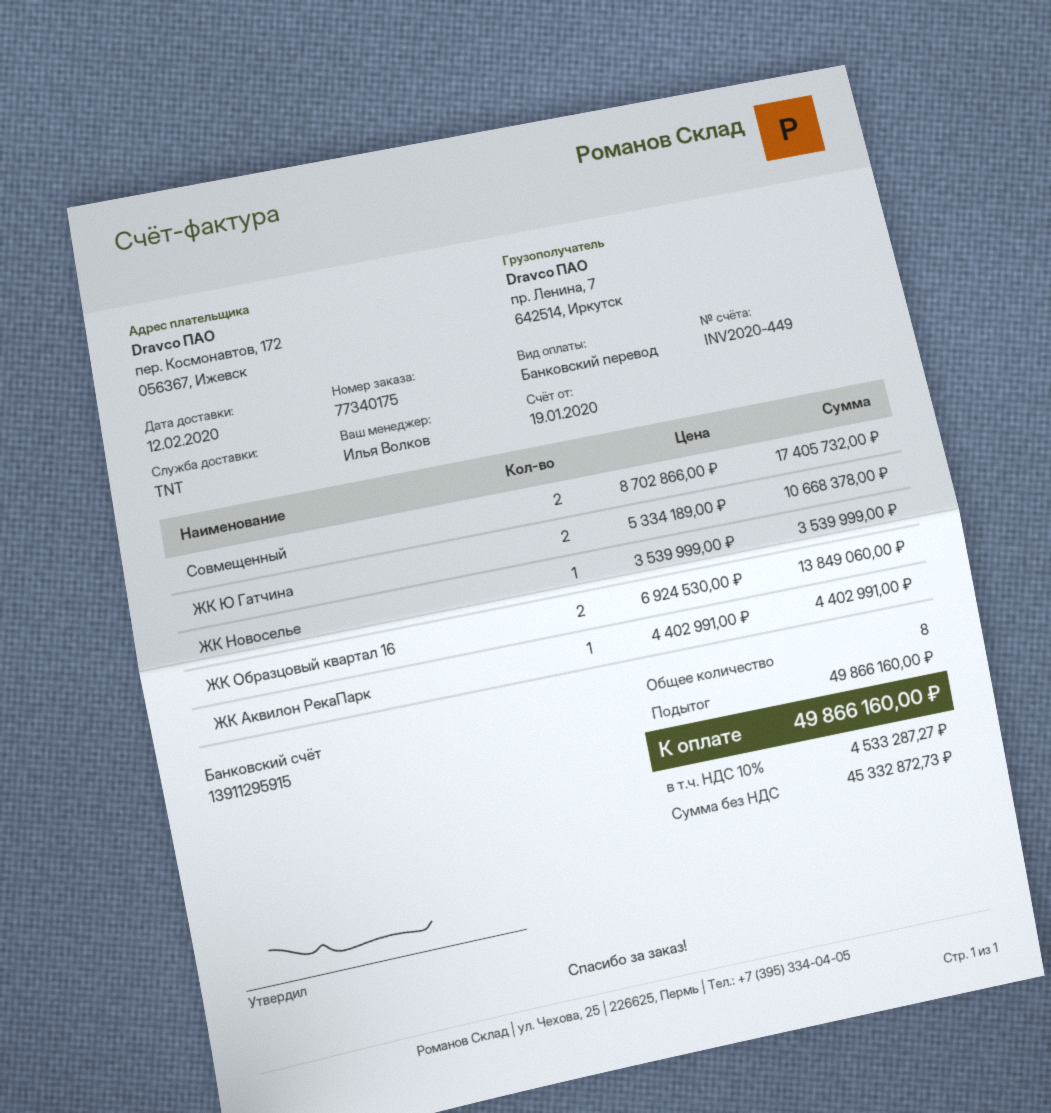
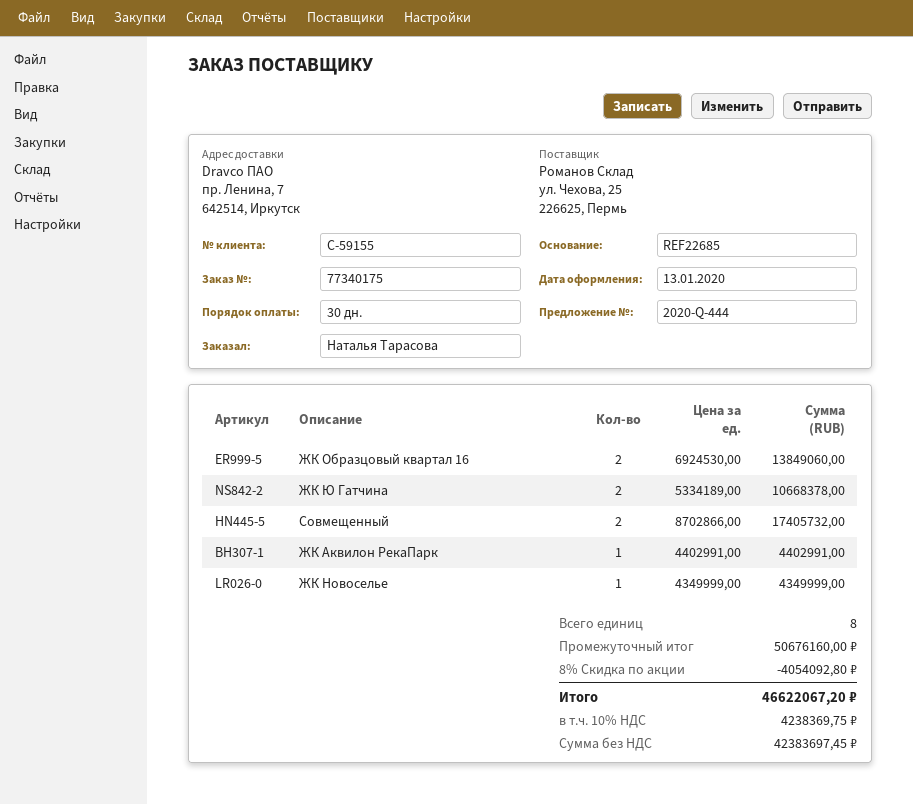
ЖК Новоселье: 1 x 3539999.00 = 3539999.00 -> 1 x 4349999.00 = 4349999.00
subtotal: 49866160.00 -> 50676160.00
discount: none -> 8% = 4054092.80
net: 45332872.73 -> 42383697.45
tax: 10% = 4533287.27 -> 10% = 4238369.75
total: 49866160.00 -> 46622067.20

